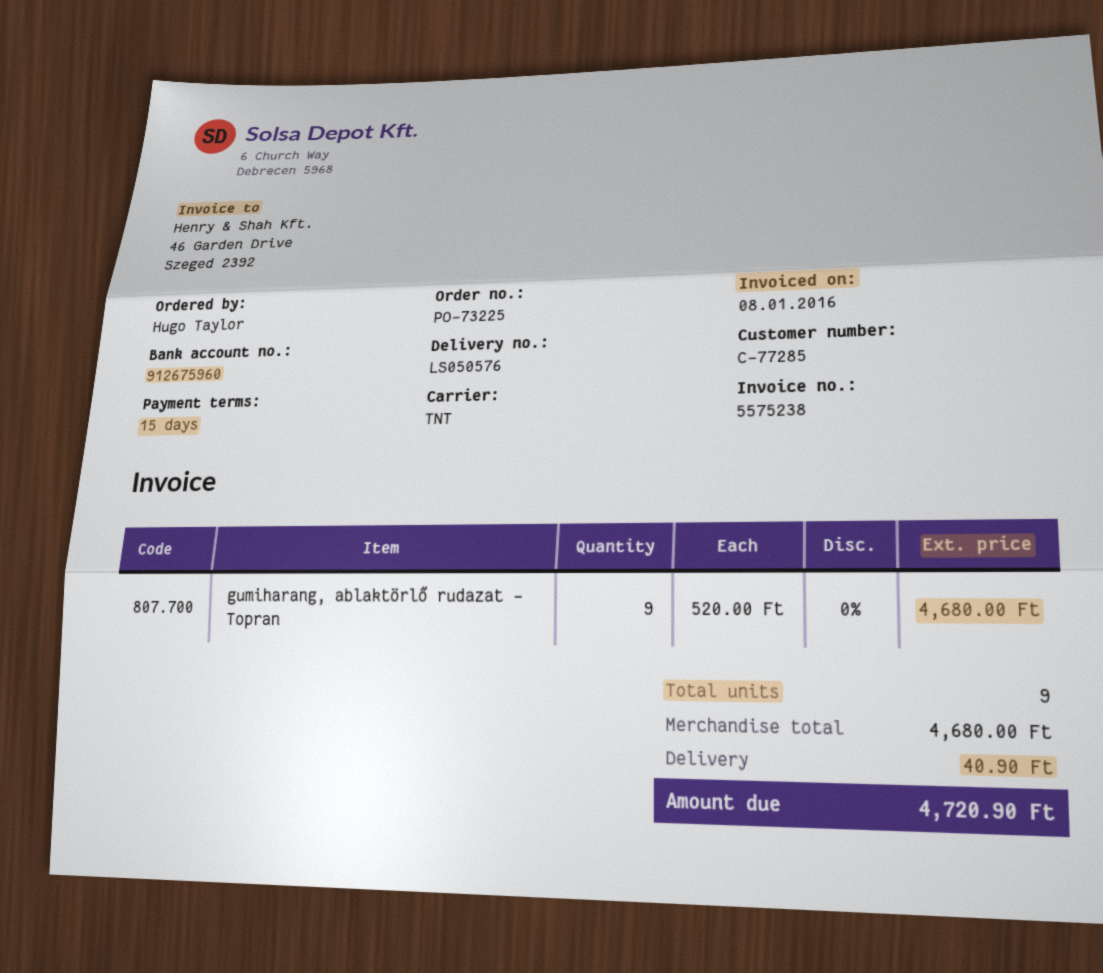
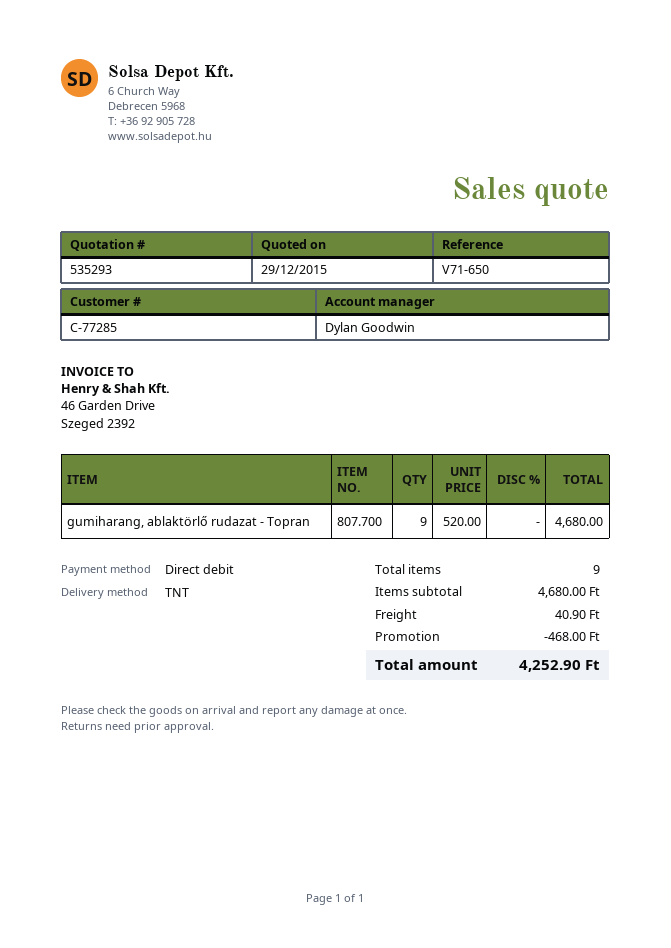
discount: none -> 468.00
total: 4720.90 -> 4252.90

